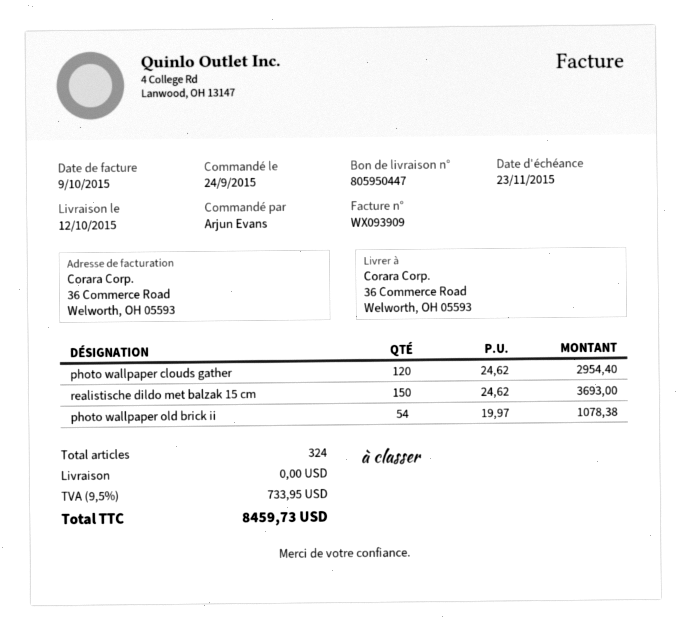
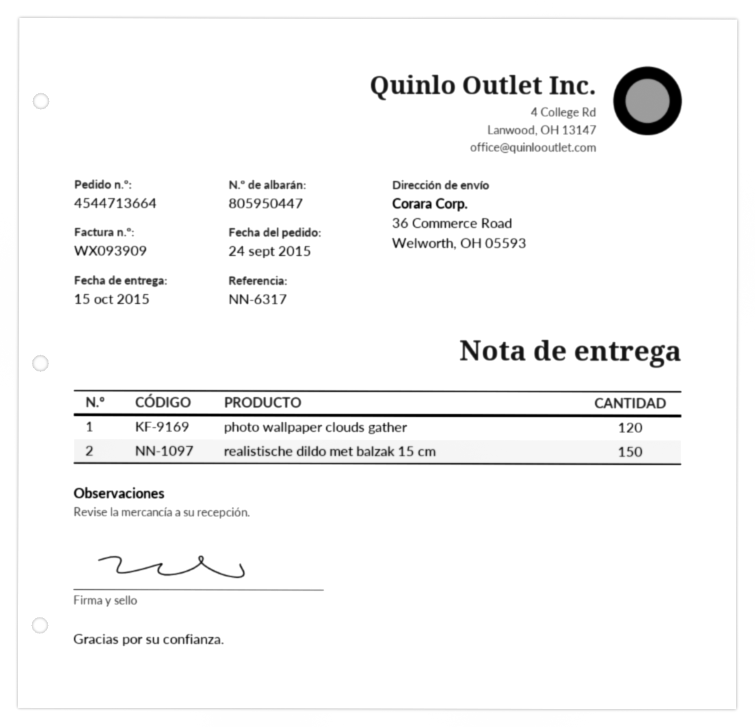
delivery date: 2015-10-12 -> 2015-10-15
photo wallpaper old brick ii: 54 -> none

